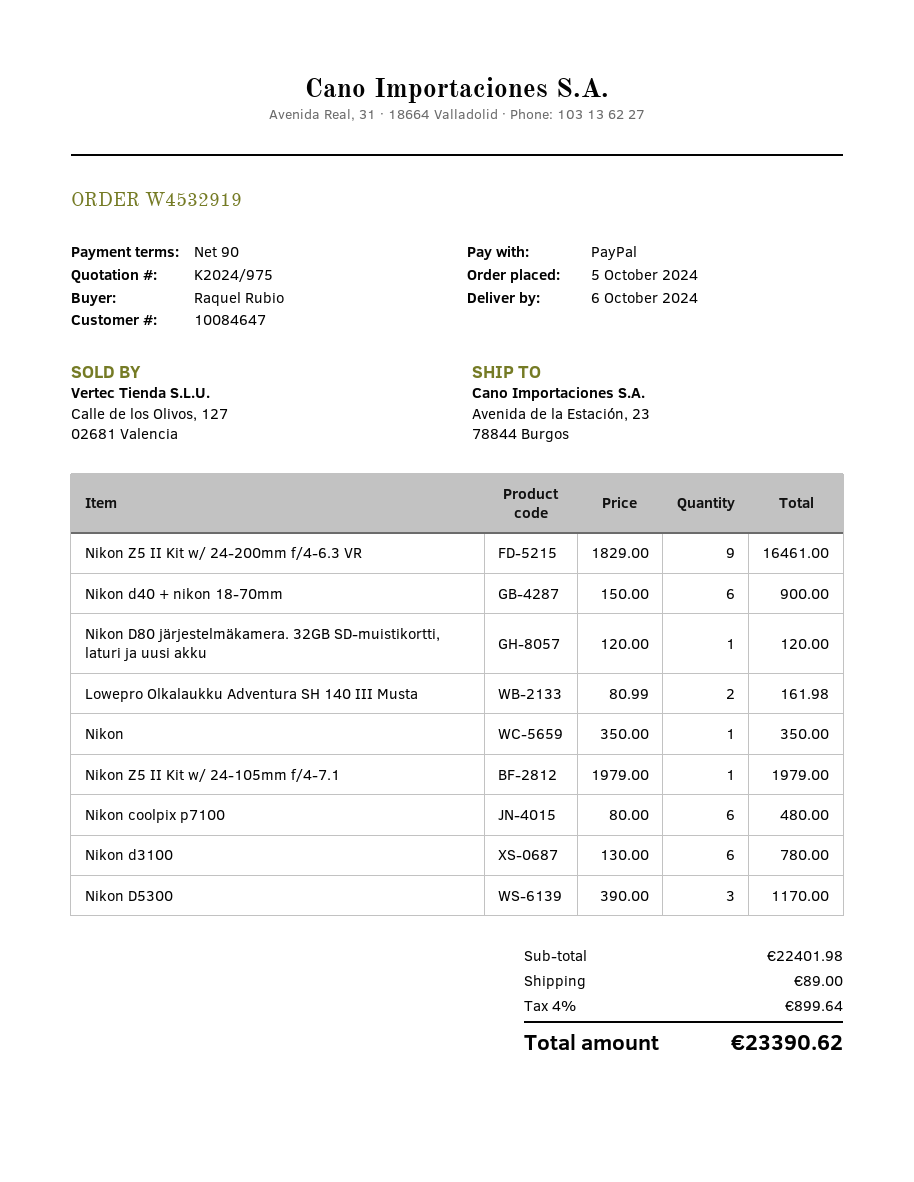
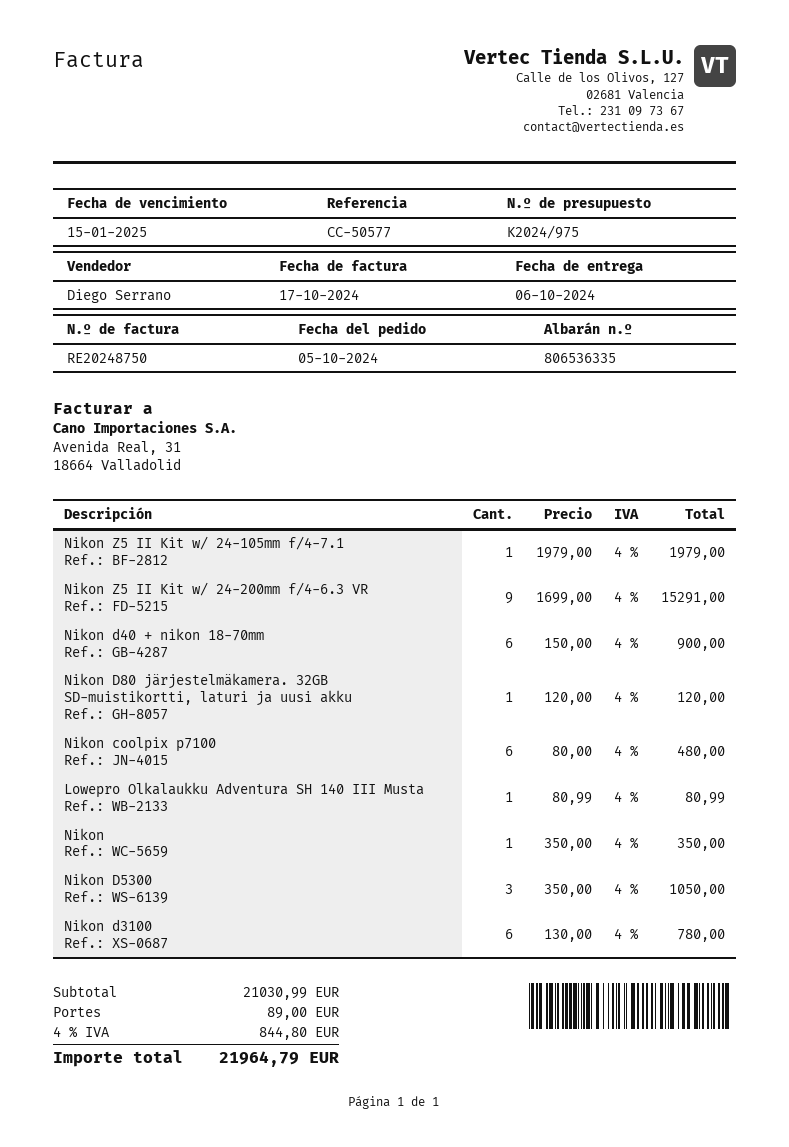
Nikon Z5 II Kit w/ 24-200mm f/4-6.3 VR: 9 x 1829.00 = 16461.00 -> 9 x 1699.00 = 15291.00
Lowepro Olkalaukku Adventura SH 140 III Musta: 2 x 80.99 = 161.98 -> 1 x 80.99 = 80.99
Nikon D5300: 3 x 390.00 = 1170.00 -> 3 x 350.00 = 1050.00
subtotal: 22401.98 -> 21030.99
tax: 4% = 899.64 -> 4% = 844.80
total: 23390.62 -> 21964.79

